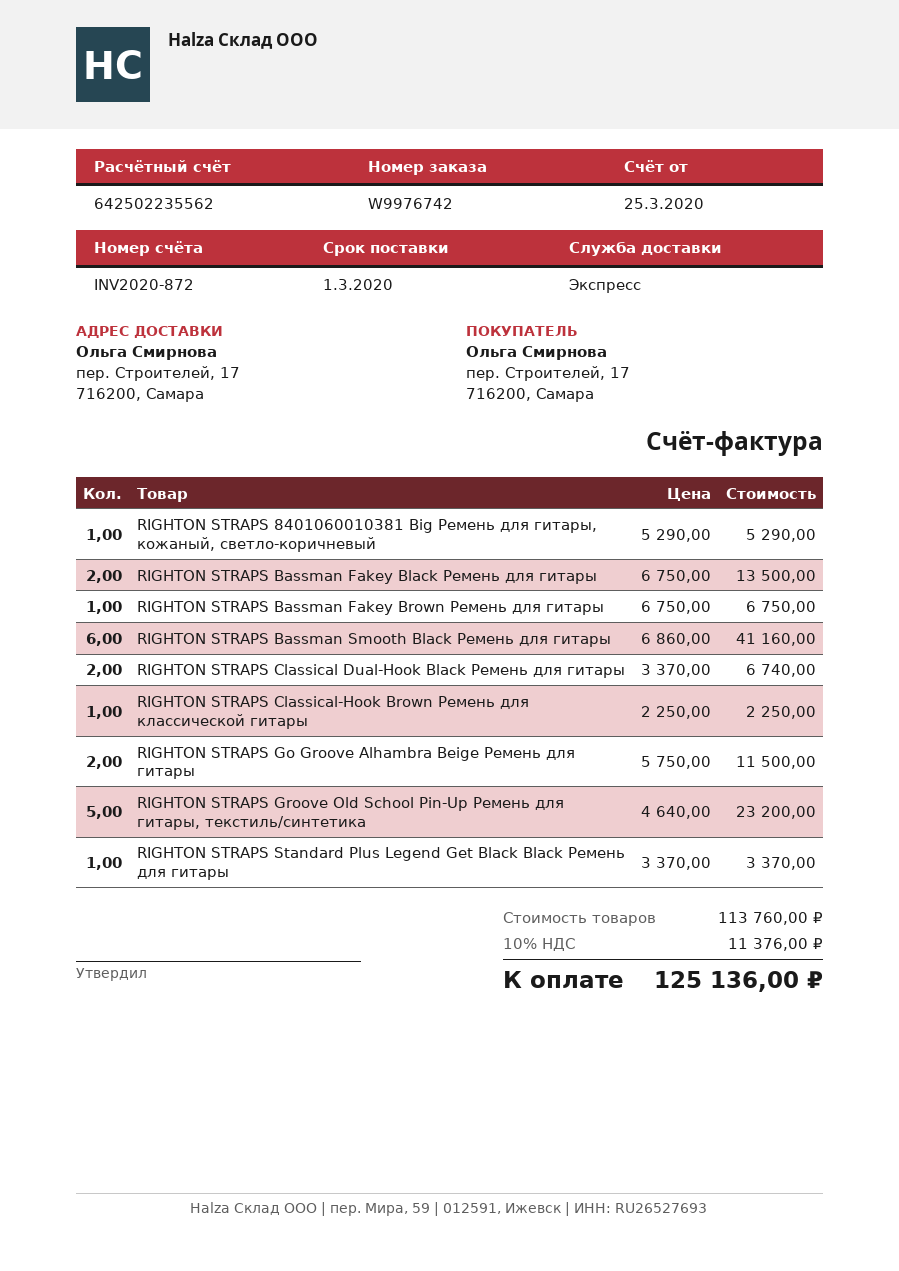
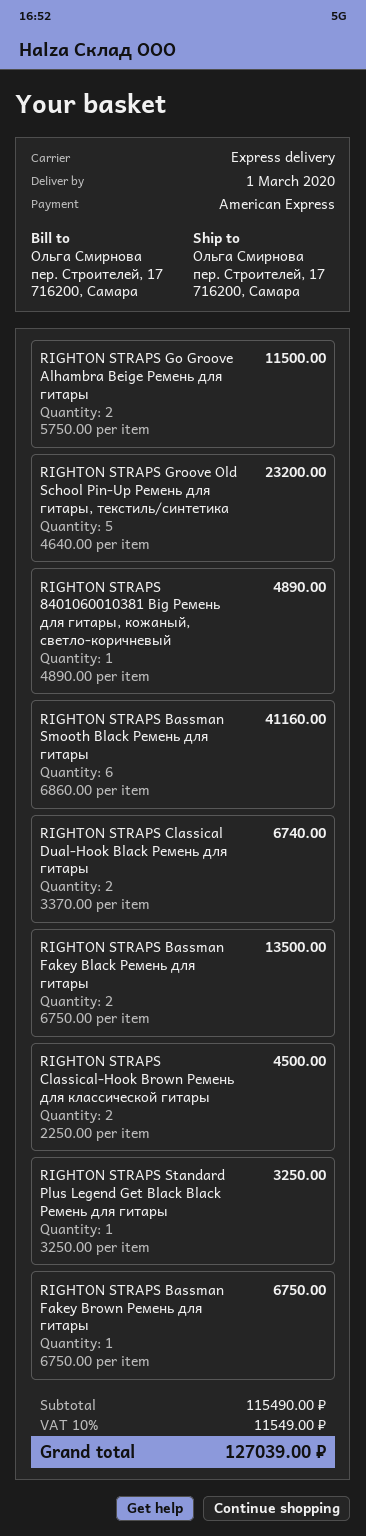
RIGHTON STRAPS 8401060010381 Big Ремень для гитары, кожаный, светло-коричневый: 1 x 5290.00 = 5290.00 -> 1 x 4890.00 = 4890.00
RIGHTON STRAPS Classical-Hook Brown Ремень для классической гитары: 1 x 2250.00 = 2250.00 -> 2 x 2250.00 = 4500.00
RIGHTON STRAPS Standard Plus Legend Get Black Black Ремень для гитары: 1 x 3370.00 = 3370.00 -> 1 x 3250.00 = 3250.00
subtotal: 113760.00 -> 115490.00
tax: 10% = 11376.00 -> 10% = 11549.00
total: 125136.00 -> 127039.00

